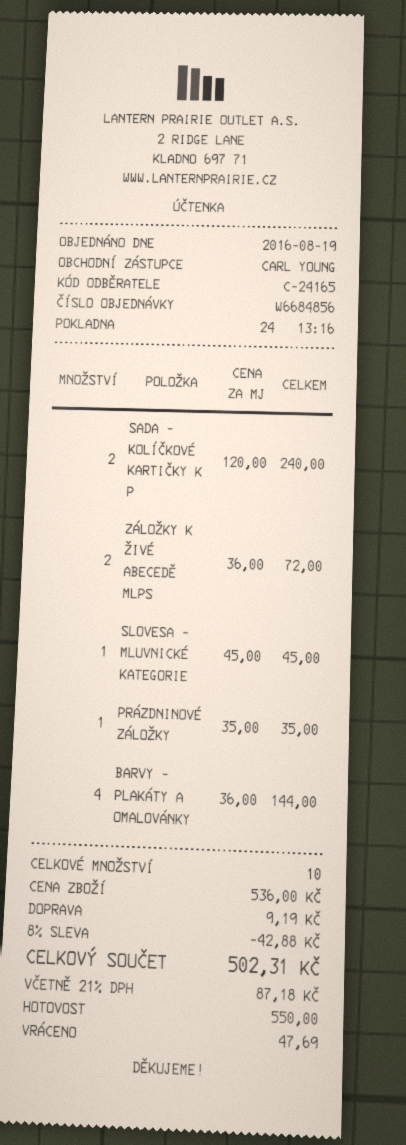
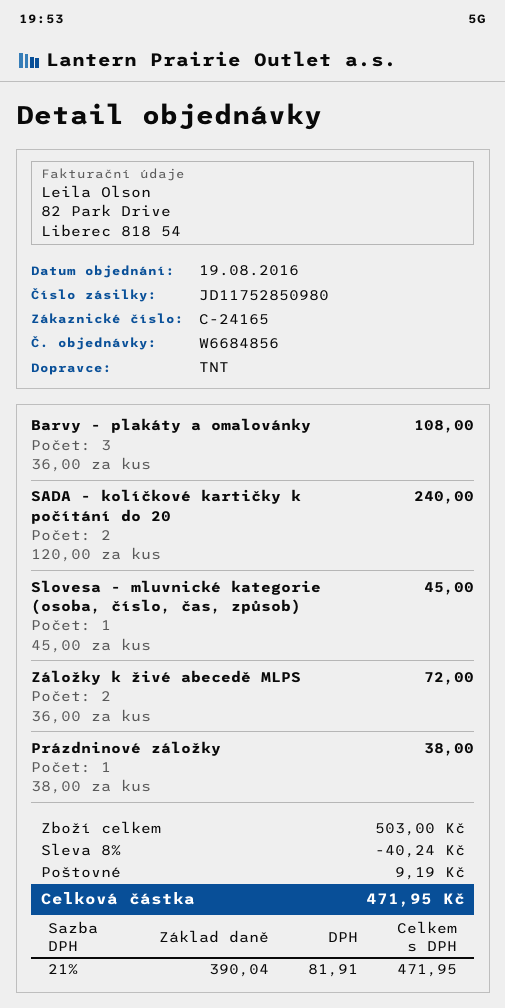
PRÁZDNINOVÉ ZÁLOŽKY: 1 x 35.00 = 35.00 -> 1 x 38.00 = 38.00
BARVY - PLAKÁTY A OMALOVÁNKY: 4 x 36.00 = 144.00 -> 3 x 36.00 = 108.00
subtotal: 536.00 -> 503.00
discount: 8% = 42.88 -> 8% = 40.24
tax: 21% = 87.18 -> 21% = 81.91
total: 502.31 -> 471.95

